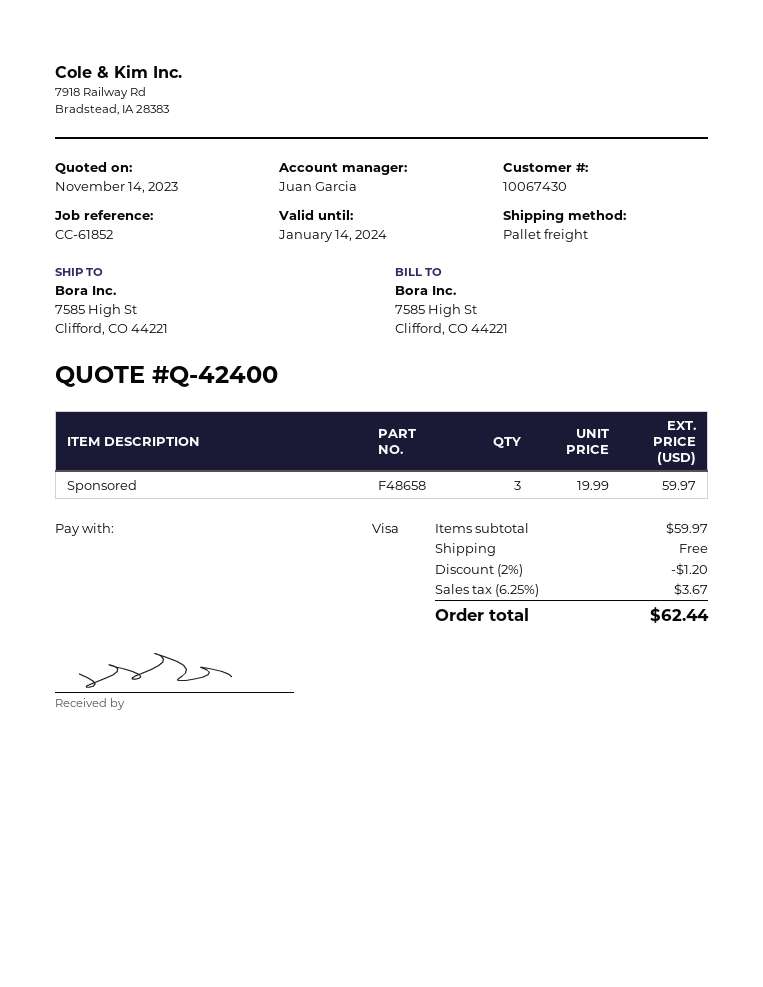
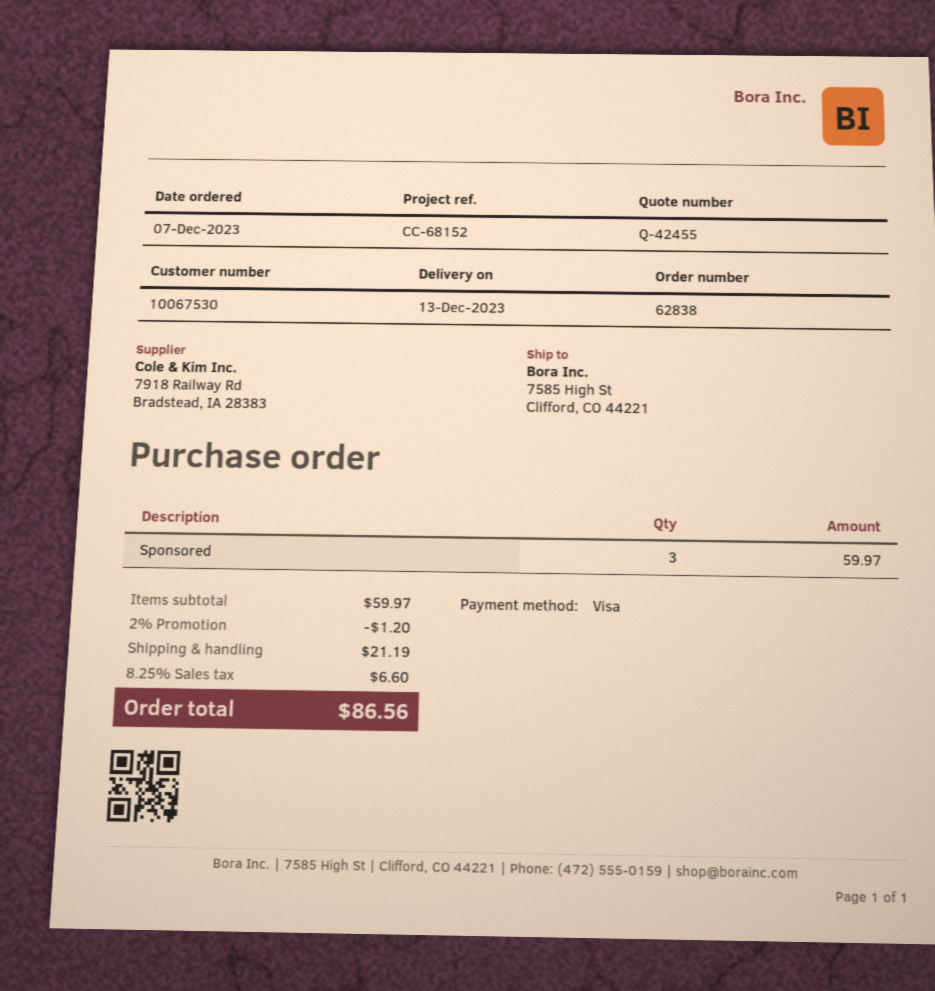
quote number: Q-42400 -> Q-42455
customer number: 10067430 -> 10067530
reference: CC-61852 -> CC-68152
shipping: 0.00 -> 21.19
tax: 6.25% = 3.67 -> 8.25% = 6.60
total: 62.44 -> 86.56

